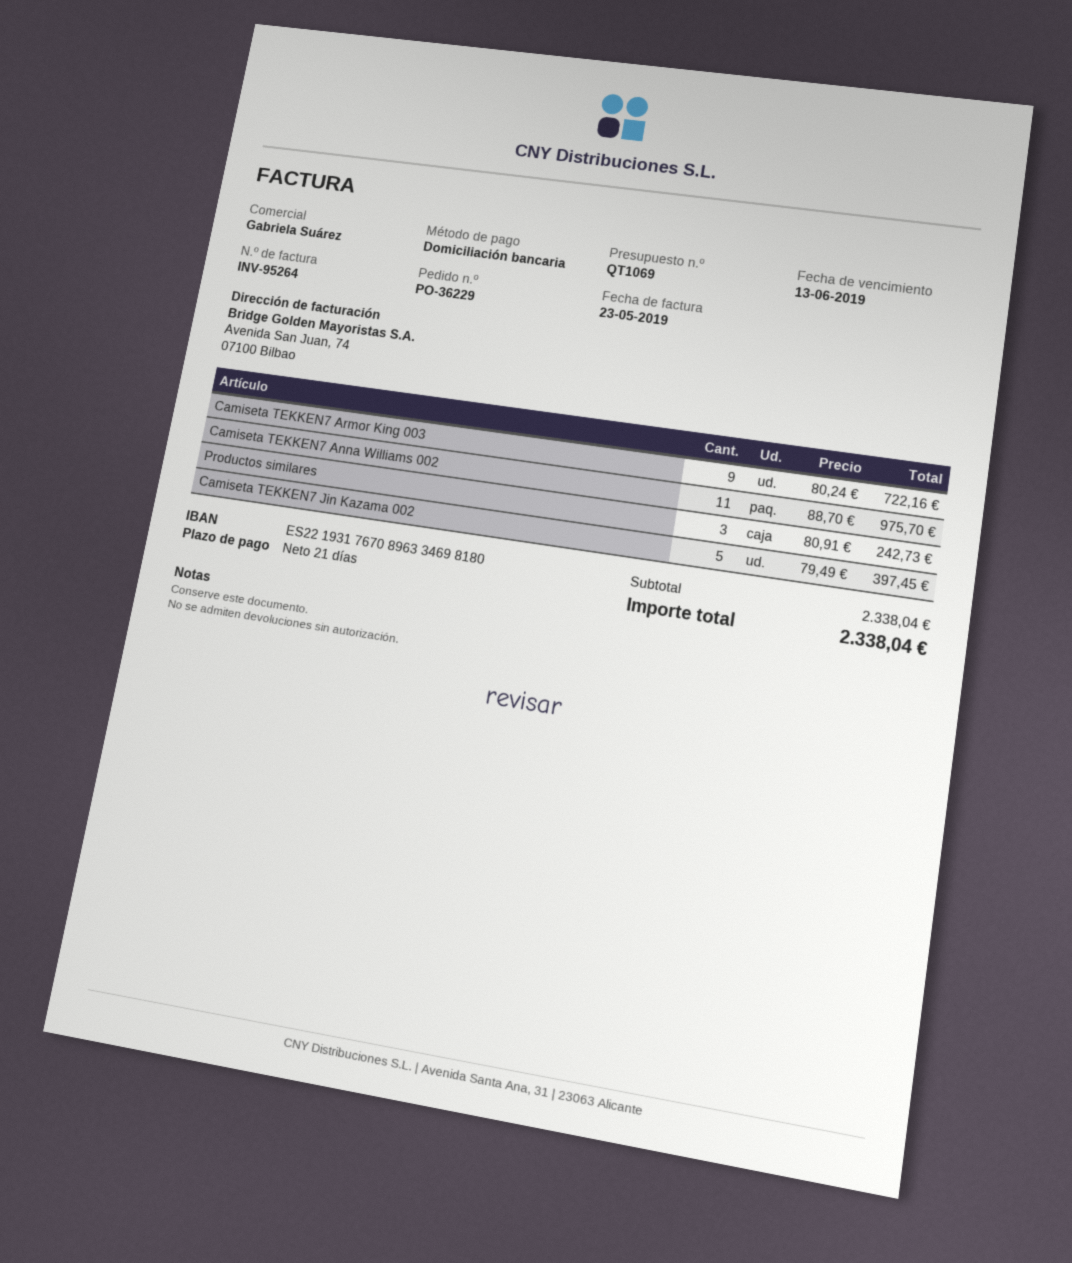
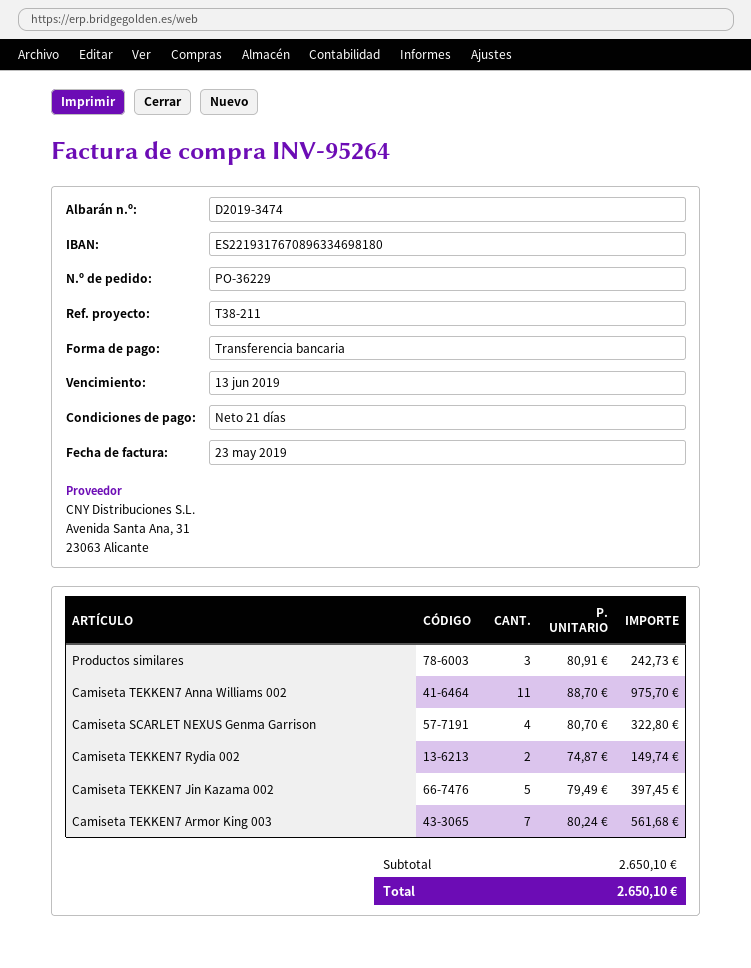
payment method: direct debit -> bank transfer
Camiseta TEKKEN7 Armor King 003: 9 x 80.24 = 722.16 -> 7 x 80.24 = 561.68
Camiseta SCARLET NEXUS Genma Garrison: none -> 4 x 80.70 = 322.80
Camiseta TEKKEN7 Rydia 002: none -> 2 x 74.87 = 149.74
subtotal: 2338.04 -> 2650.10
total: 2338.04 -> 2650.10

